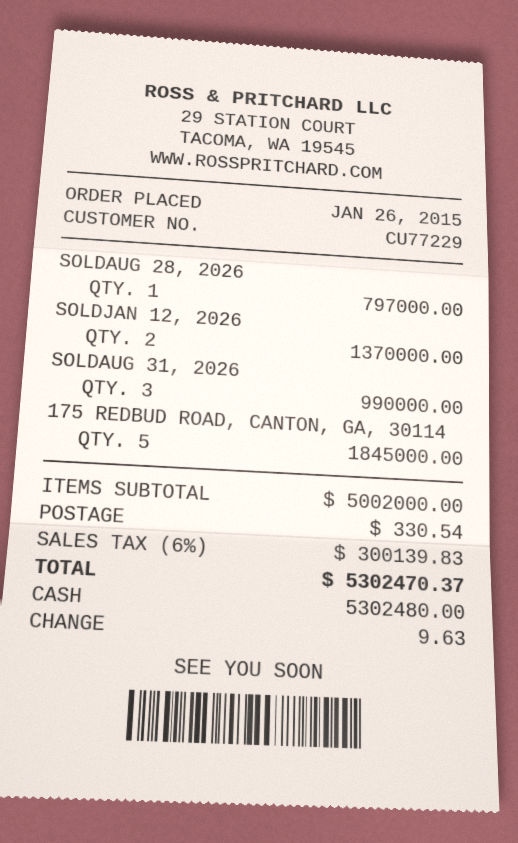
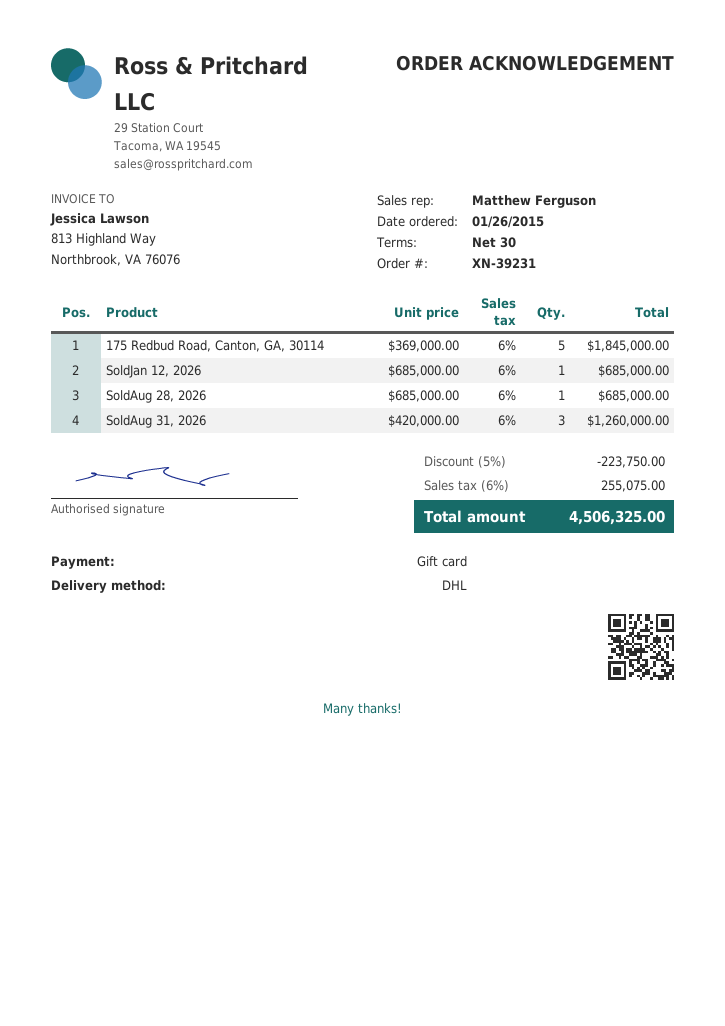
payment method: cash -> gift card
SOLDAUG 28, 2026: 1 for 797000.00 -> 1 for 685000.00
SOLDJAN 12, 2026: 2 for 1370000.00 -> 1 for 685000.00
SOLDAUG 31, 2026: 3 for 990000.00 -> 3 for 1260000.00
discount: none -> 5% = 223750.00
shipping: 330.54 -> none
tax: 6% = 300139.83 -> 6% = 255075.00
total: 5302470.37 -> 4506325.00

